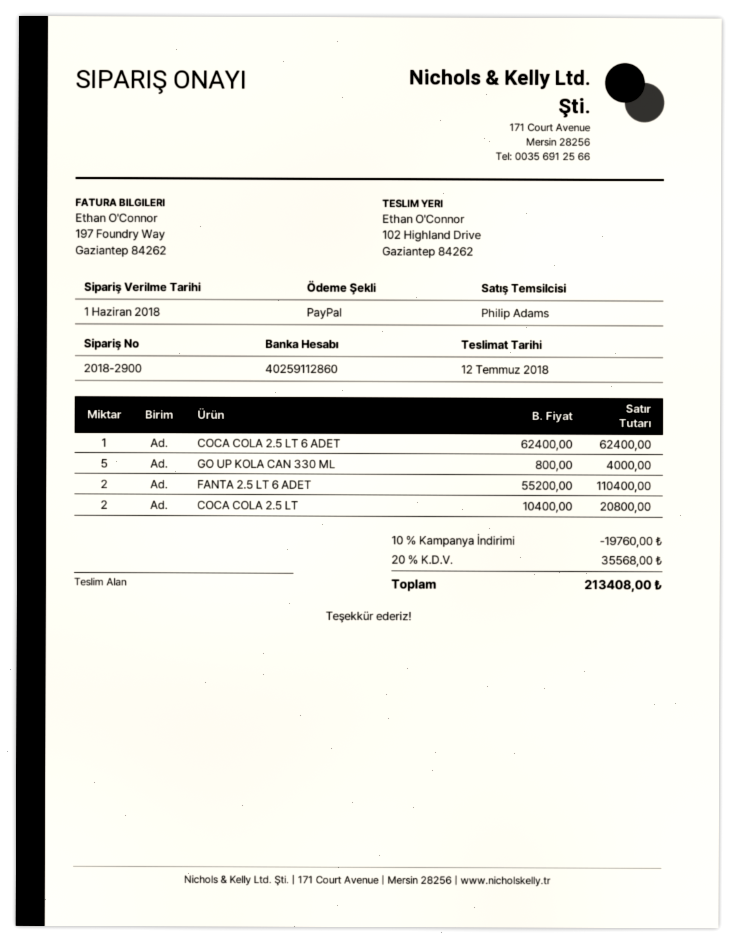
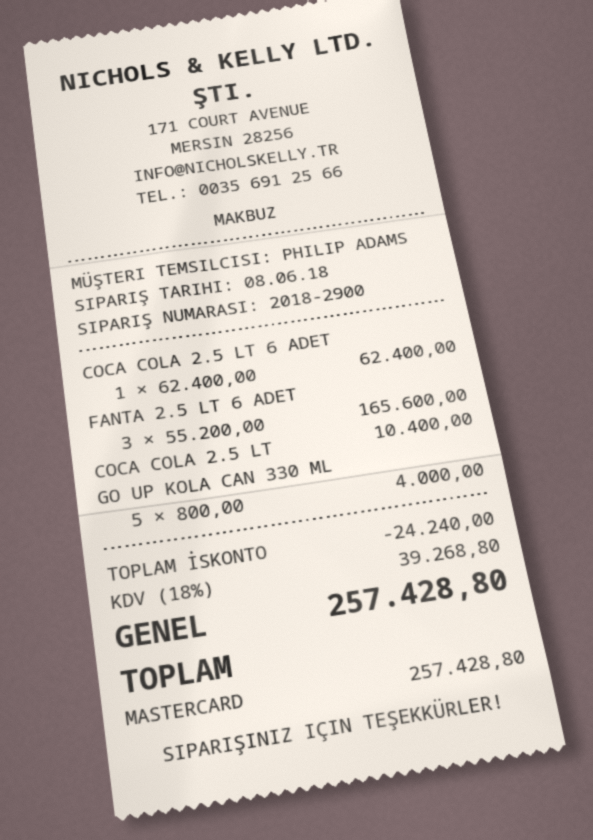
order date: 2018-06-01 -> 2018-06-08
payment method: PayPal -> Mastercard
FANTA 2.5 LT 6 ADET: 2 x 55200.00 = 110400.00 -> 3 x 55200.00 = 165600.00
COCA COLA 2.5 LT: 2 x 10400.00 = 20800.00 -> 1 x 10400.00 = 10400.00
discount: 19760.00 -> 24240.00
tax: 20% = 35568.00 -> 18% = 39268.80
total: 213408.00 -> 257428.80

